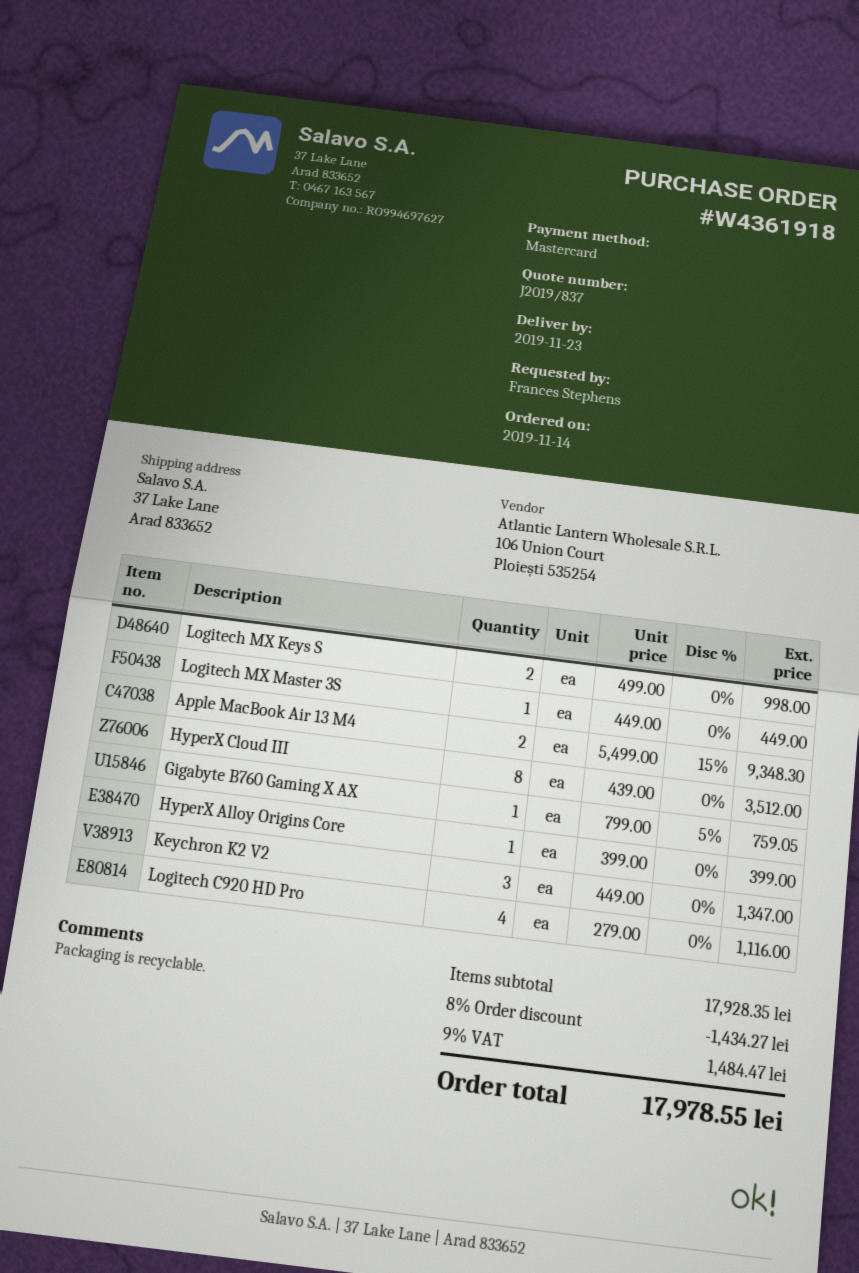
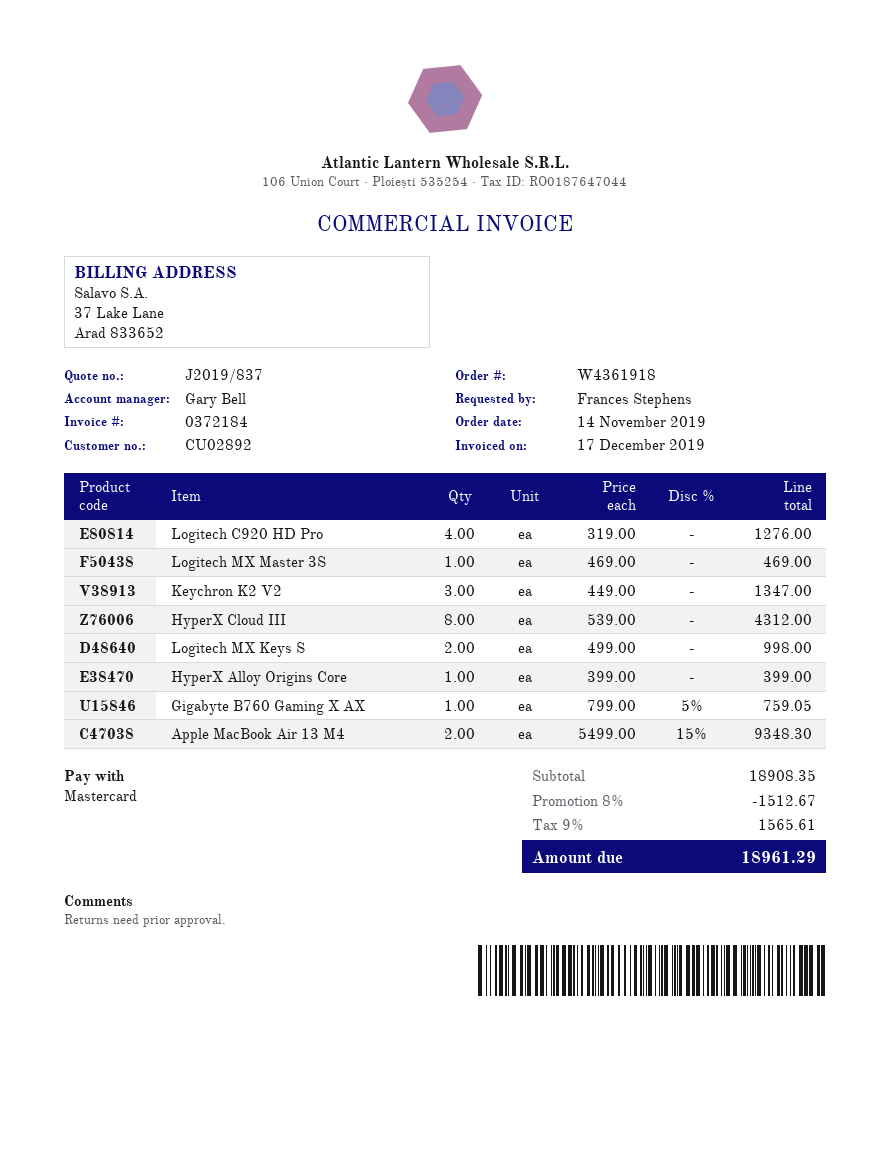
Logitech MX Master 3S: 1 x 449.00 = 449.00 -> 1 x 469.00 = 469.00
HyperX Cloud III: 8 x 439.00 = 3512.00 -> 8 x 539.00 = 4312.00
Logitech C920 HD Pro: 4 x 279.00 = 1116.00 -> 4 x 319.00 = 1276.00
subtotal: 17928.35 -> 18908.35
discount: 8% = 1434.27 -> 8% = 1512.67
tax: 9% = 1484.47 -> 9% = 1565.61
total: 17978.55 -> 18961.29

